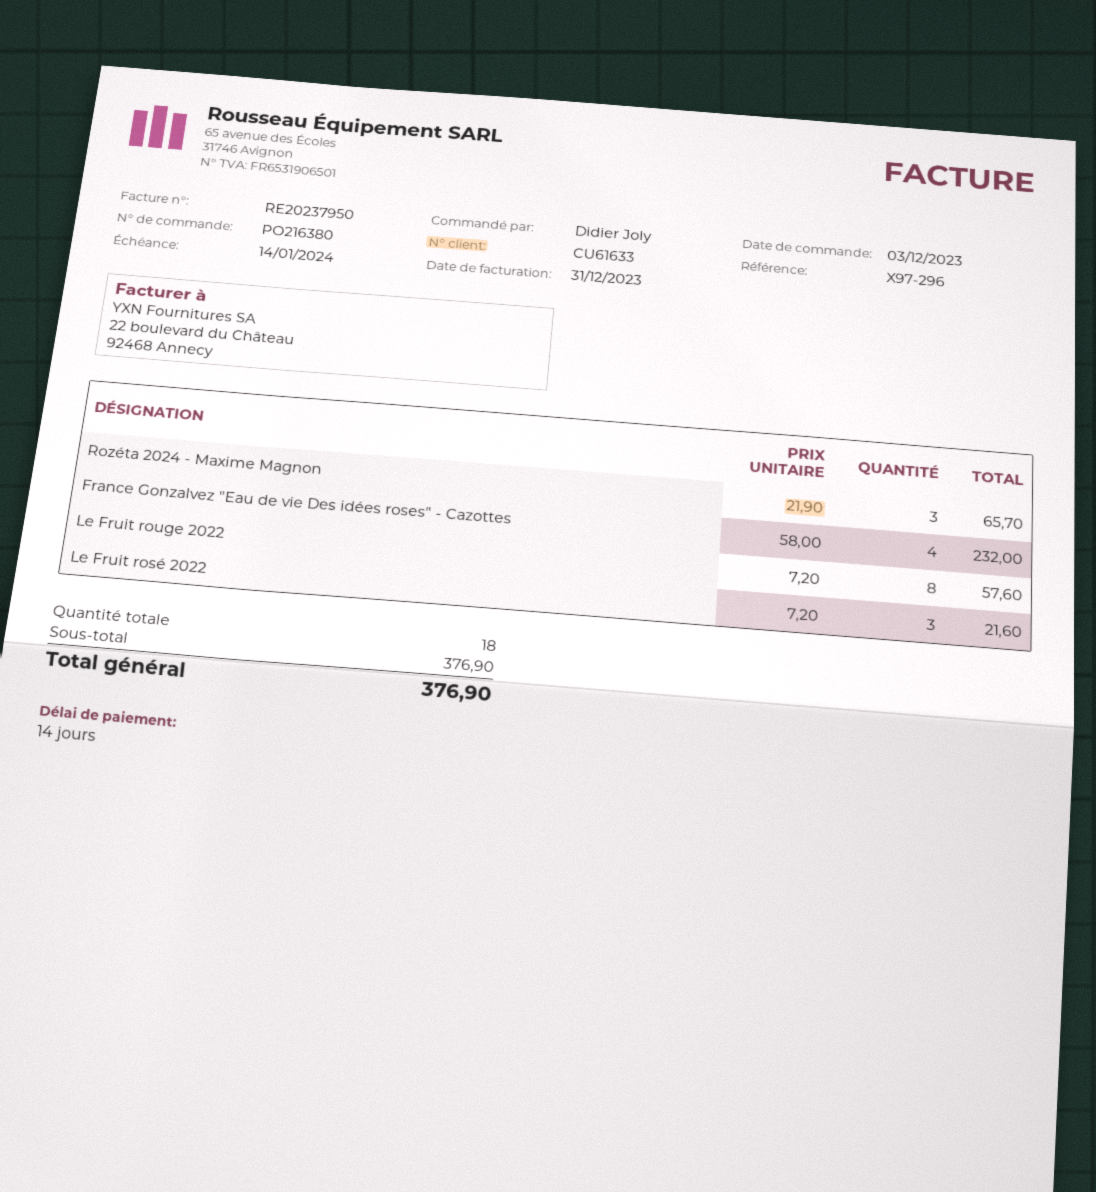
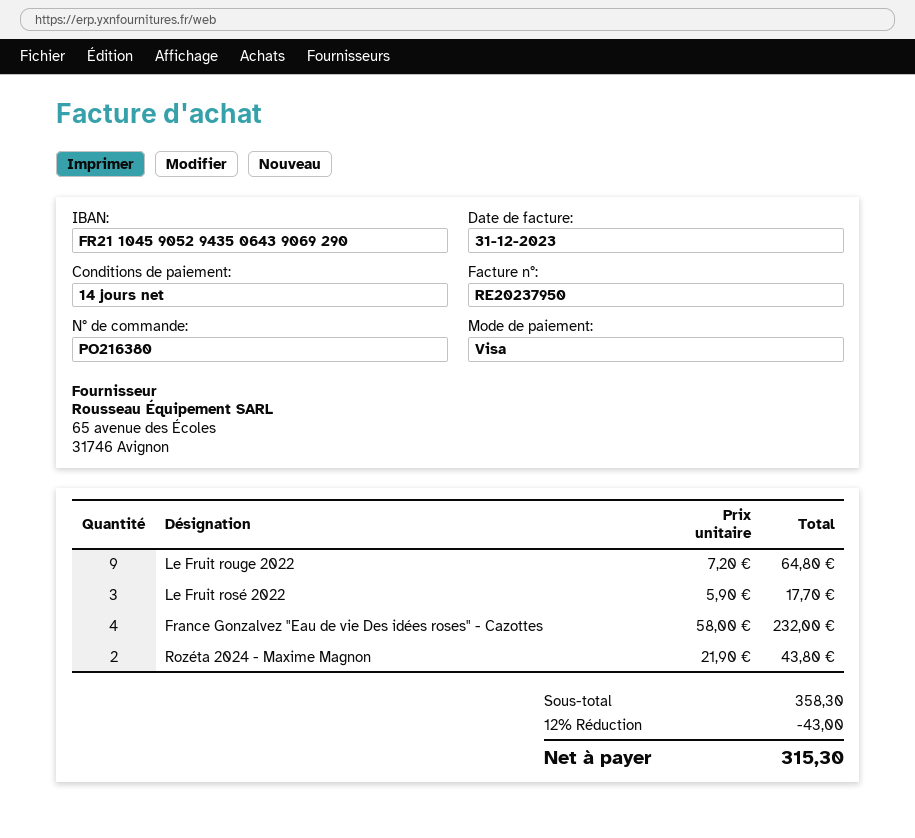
Rozéta 2024 - Maxime Magnon: 3 x 21.90 = 65.70 -> 2 x 21.90 = 43.80
Le Fruit rouge 2022: 8 x 7.20 = 57.60 -> 9 x 7.20 = 64.80
Le Fruit rosé 2022: 3 x 7.20 = 21.60 -> 3 x 5.90 = 17.70
subtotal: 376.90 -> 358.30
discount: none -> 12% = 43.00
total: 376.90 -> 315.30

